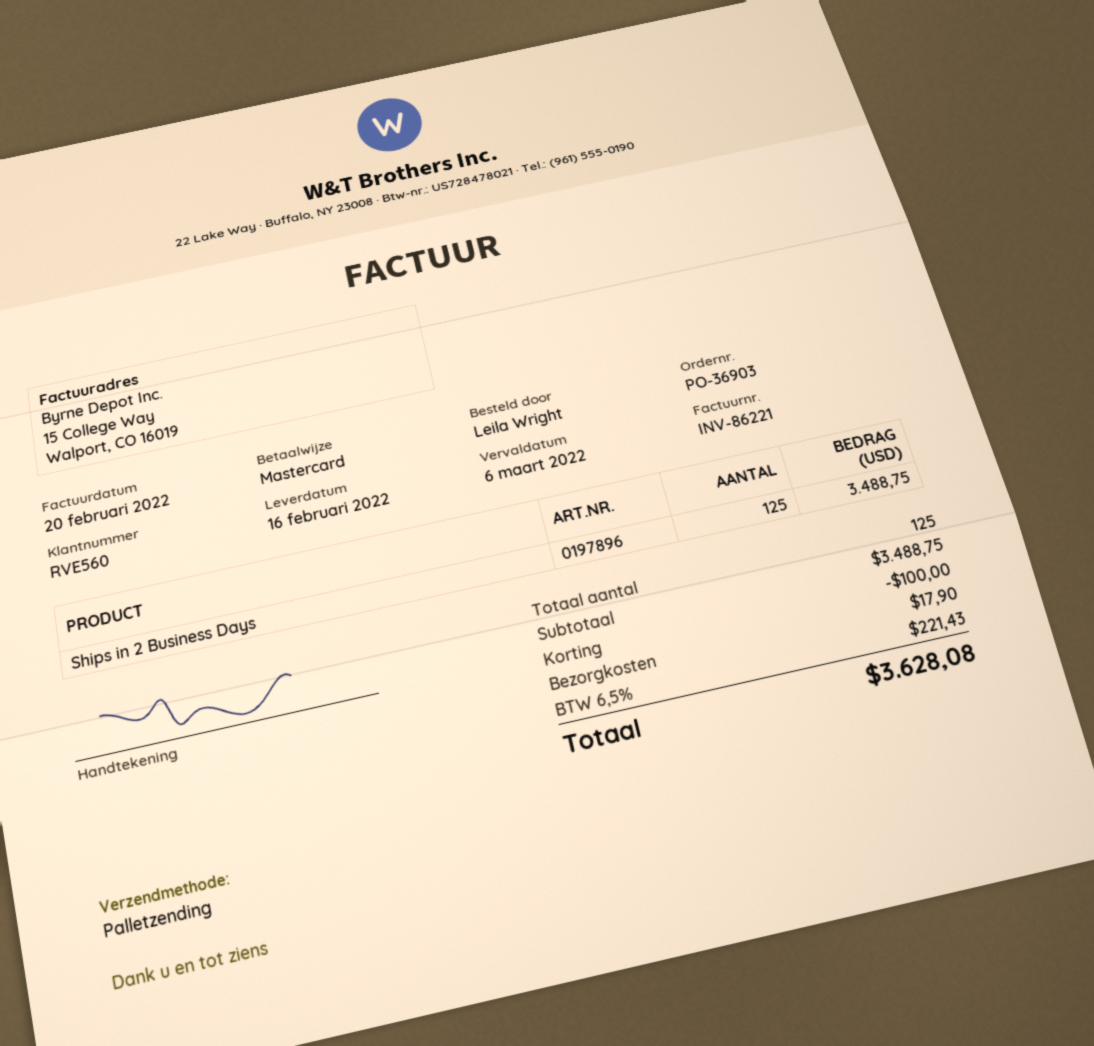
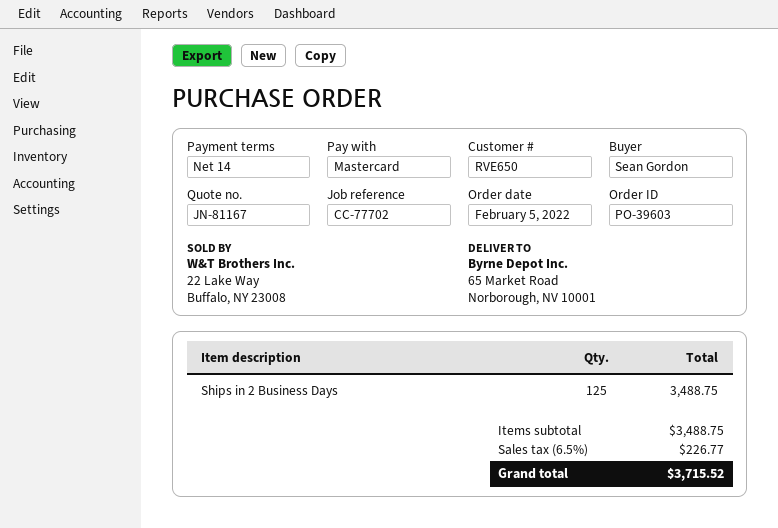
order number: PO-36903 -> PO-39603
customer number: RVE560 -> RVE650
ordered by: Leila Wright -> Sean Gordon
discount: 100.00 -> none
shipping: 17.90 -> none
tax: 6.5% = 221.43 -> 6.5% = 226.77
total: 3628.08 -> 3715.52

